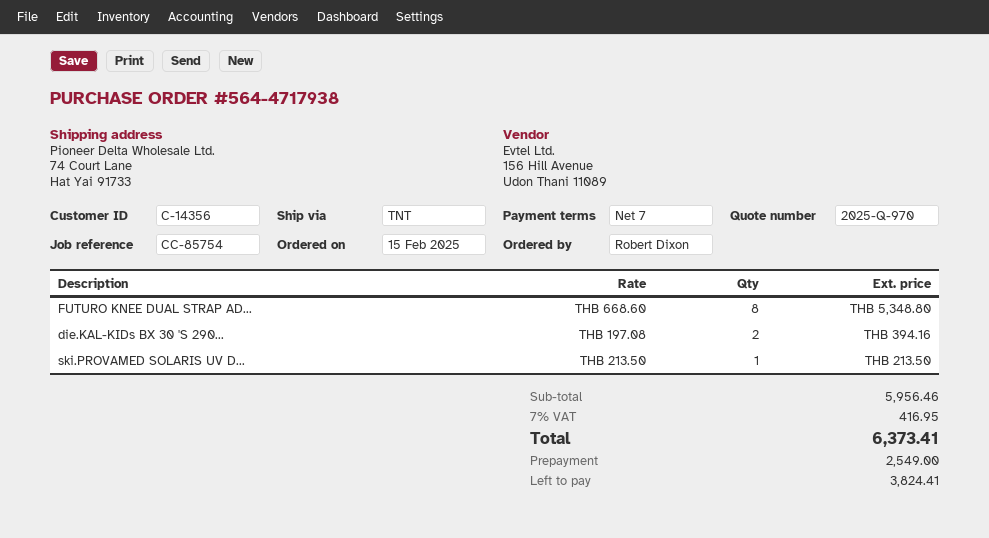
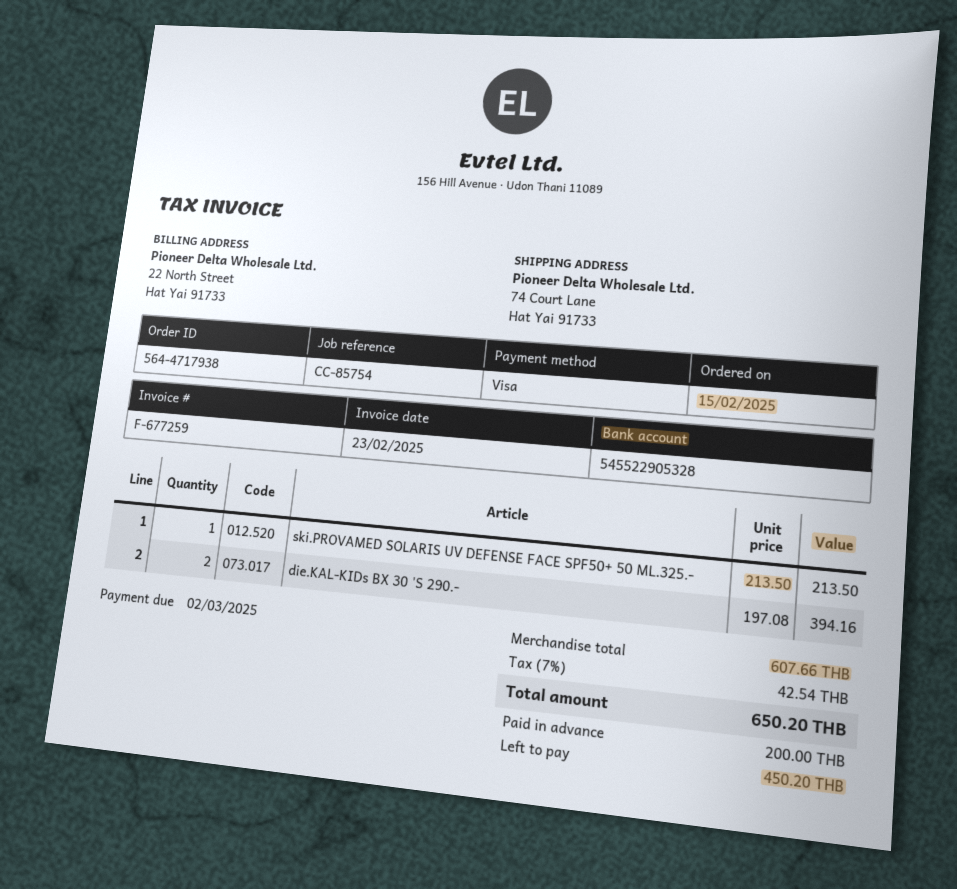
FUTURO KNEE DUAL STRAP AD...: 8 x 668.60 = 5348.80 -> none
subtotal: 5956.46 -> 607.66
tax: 7% = 416.95 -> 7% = 42.54
total: 6373.41 -> 650.20
deposit: 2549.00 -> 200.00
balance: 3824.41 -> 450.20

